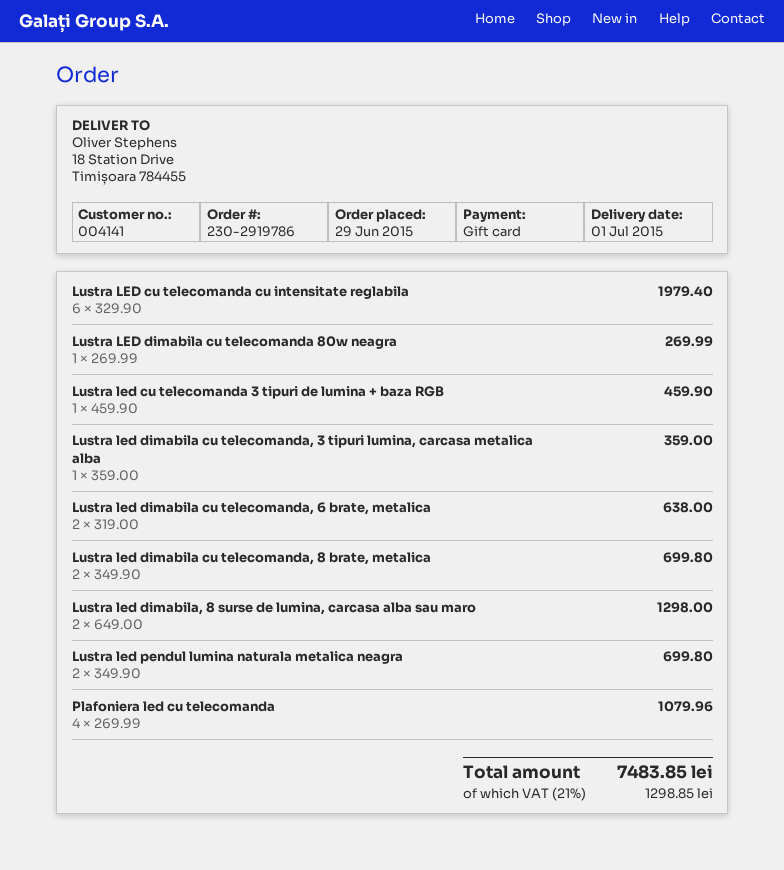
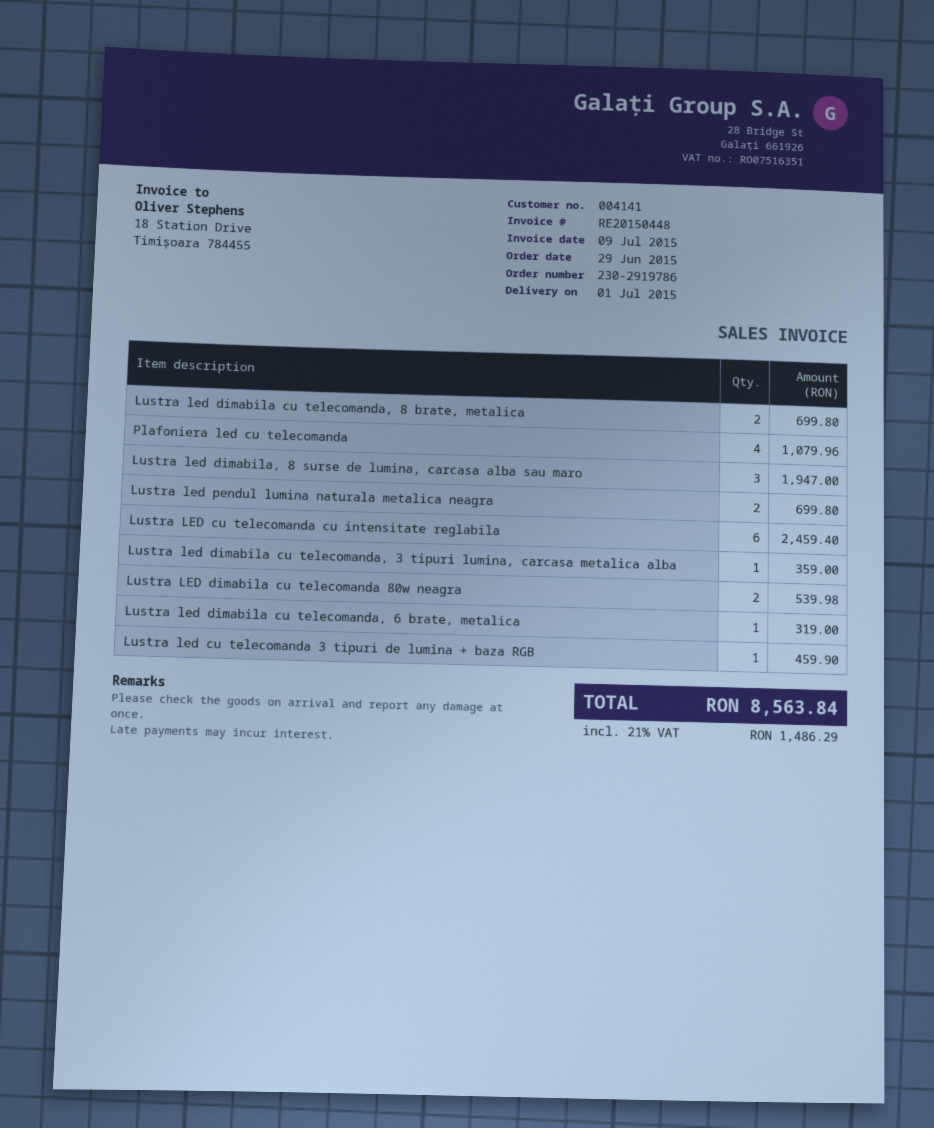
Lustra LED cu telecomanda cu intensitate reglabila: 6 for 1979.40 -> 6 for 2459.40
Lustra LED dimabila cu telecomanda 80w neagra: 1 for 269.99 -> 2 for 539.98
Lustra led dimabila cu telecomanda, 6 brate, metalica: 2 for 638.00 -> 1 for 319.00
Lustra led dimabila, 8 surse de lumina, carcasa alba sau maro: 2 for 1298.00 -> 3 for 1947.00
tax: 21% = 1298.85 -> 21% = 1486.29
total: 7483.85 -> 8563.84

